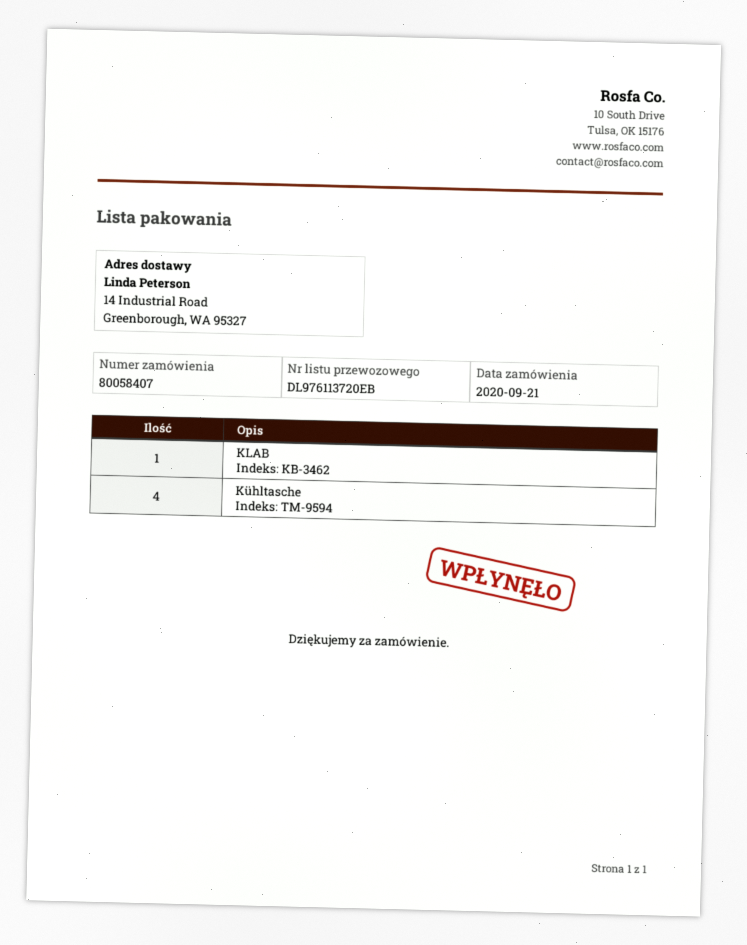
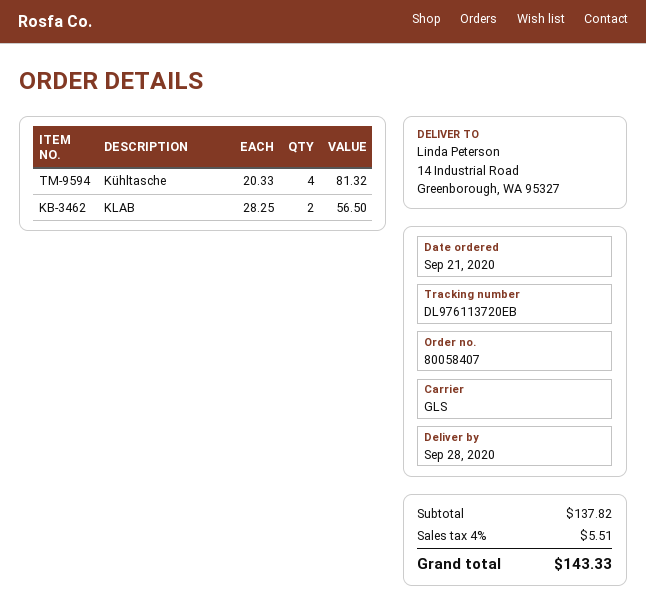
KLAB: 1 -> 2

